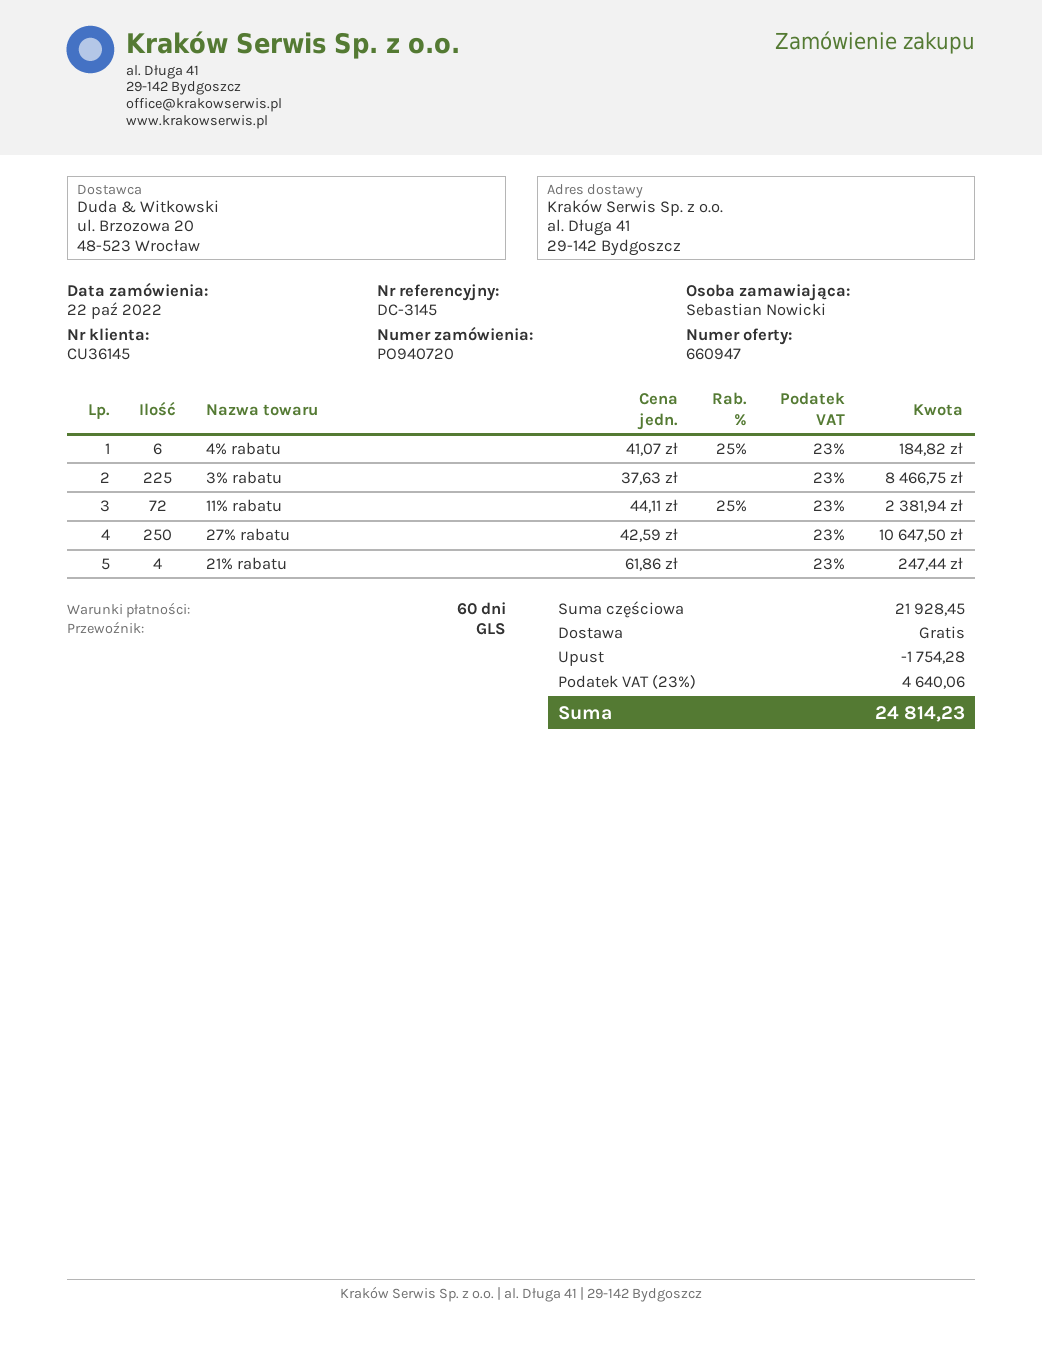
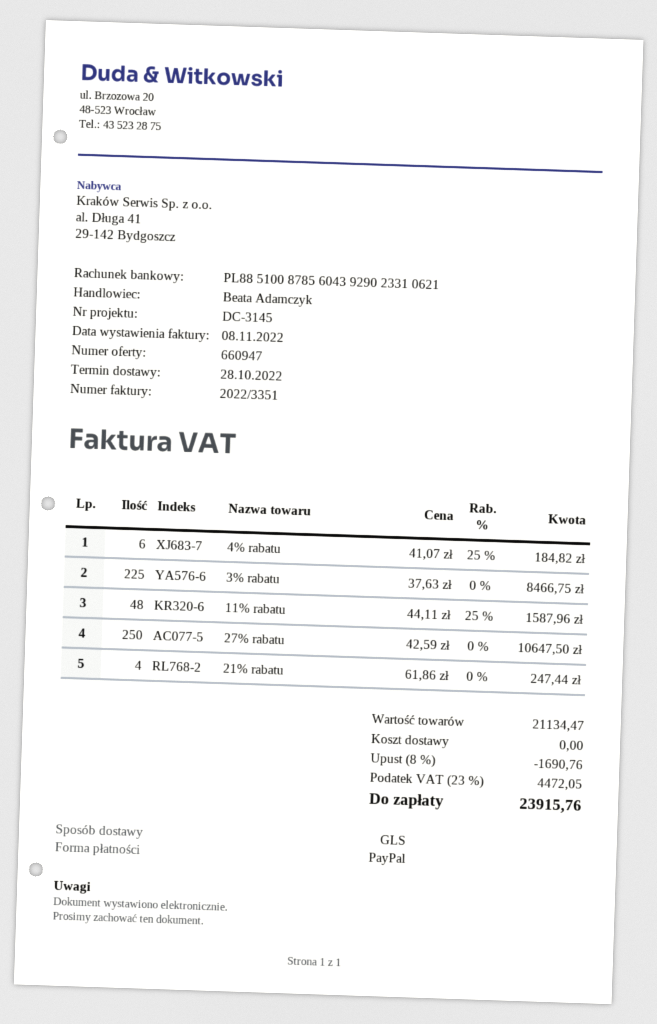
11% rabatu: 72 x 44.11 - 25% = 2381.94 -> 48 x 44.11 - 25% = 1587.96
subtotal: 21928.45 -> 21134.47
discount: 1754.28 -> 1690.76
tax: 23% = 4640.06 -> 23% = 4472.05
total: 24814.23 -> 23915.76

